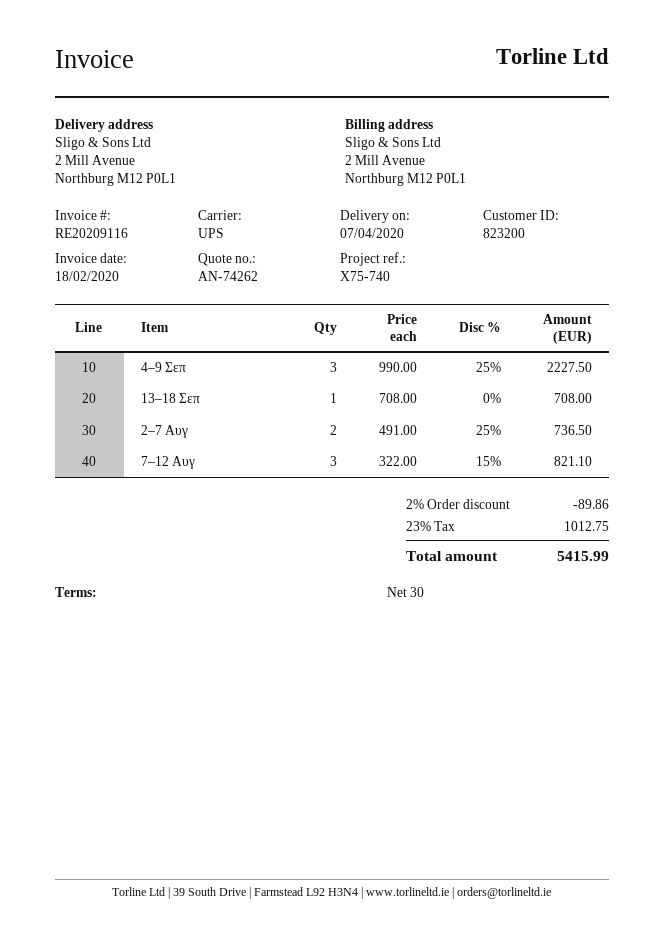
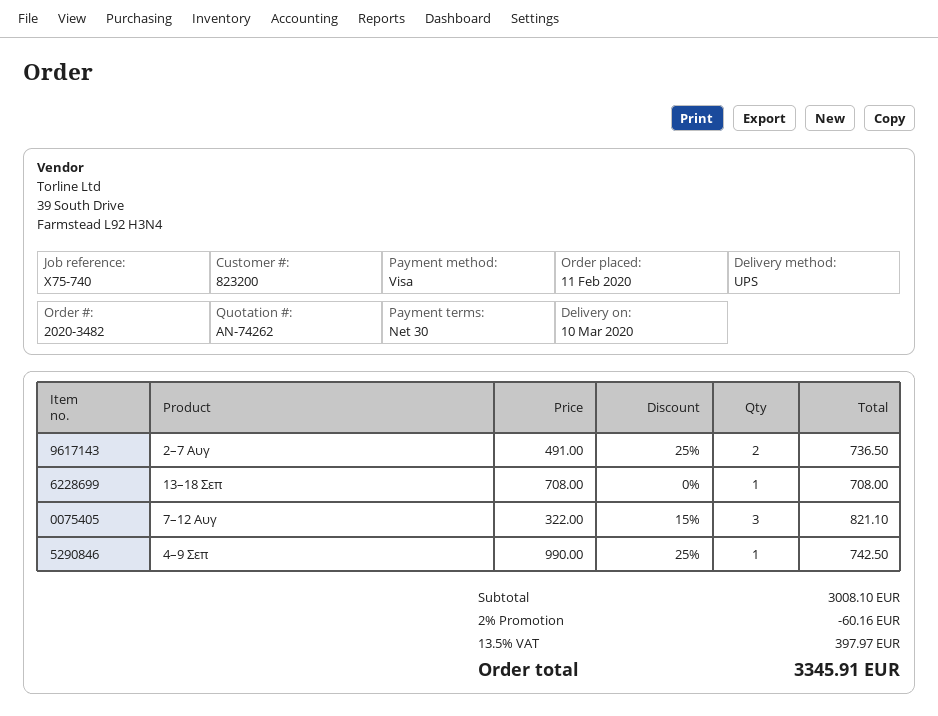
delivery date: 2020-04-07 -> 2020-03-10
4–9 Σεπ: 3 x 990.00 - 25% = 2227.50 -> 1 x 990.00 - 25% = 742.50
discount: 2% = 89.86 -> 2% = 60.16
tax: 23% = 1012.75 -> 13.5% = 397.97
total: 5415.99 -> 3345.91

